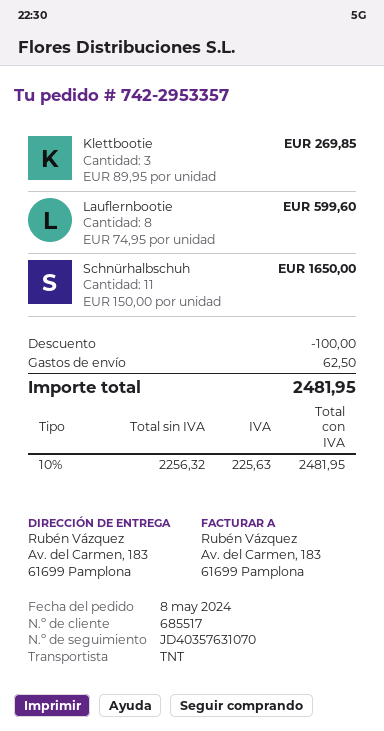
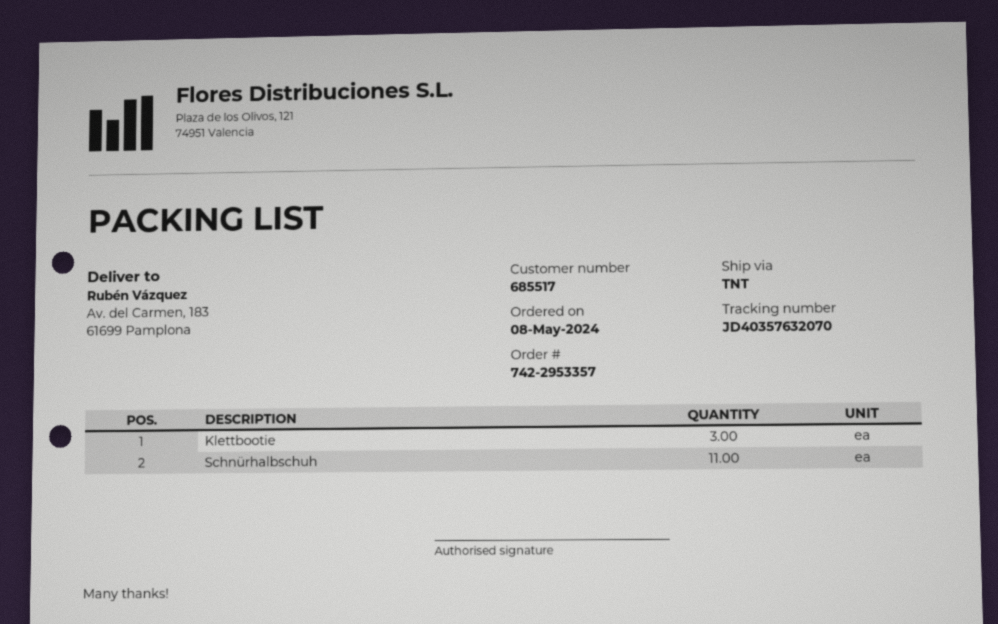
tracking number: JD40357631070 -> JD40357632070
Lauflernbootie: 8 -> none

